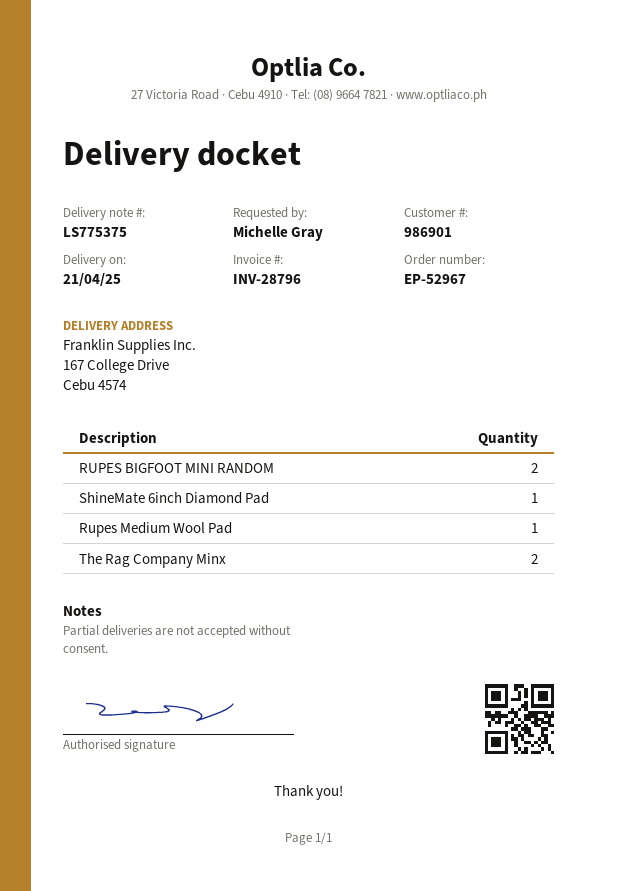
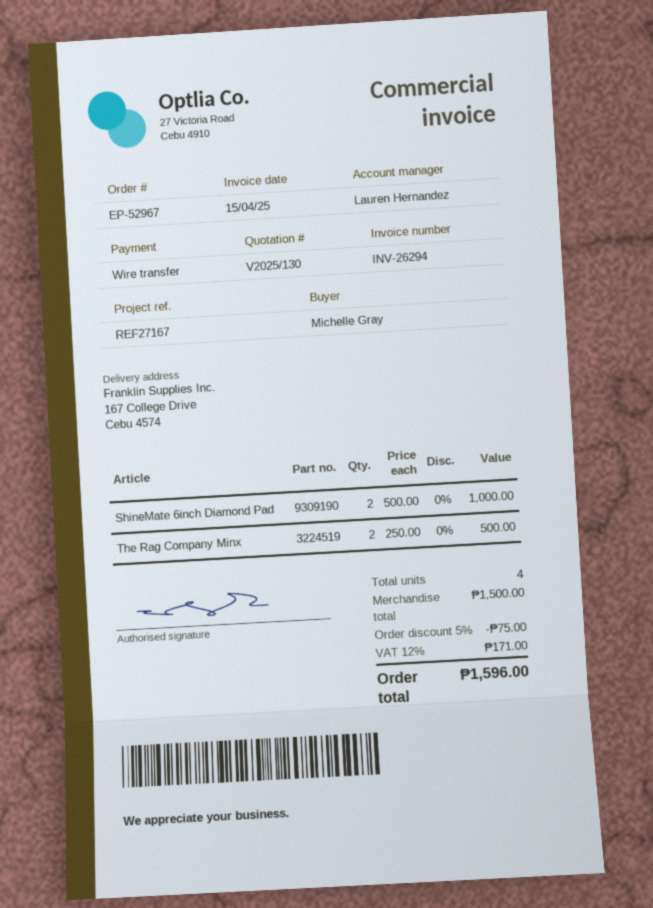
invoice number: INV-28796 -> INV-26294
RUPES BIGFOOT MINI RANDOM: 2 -> none
ShineMate 6inch Diamond Pad: 1 -> 2
Rupes Medium Wool Pad: 1 -> none

